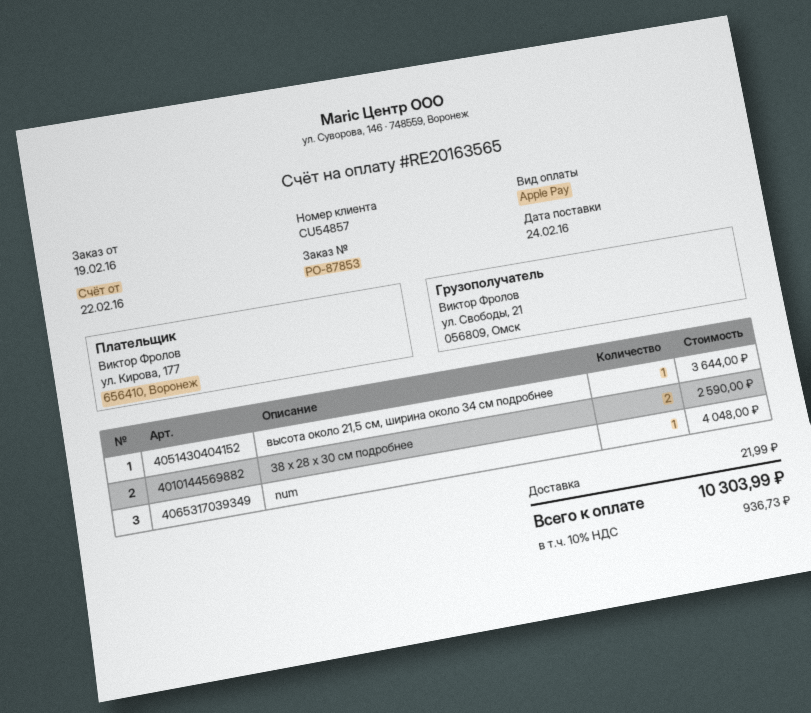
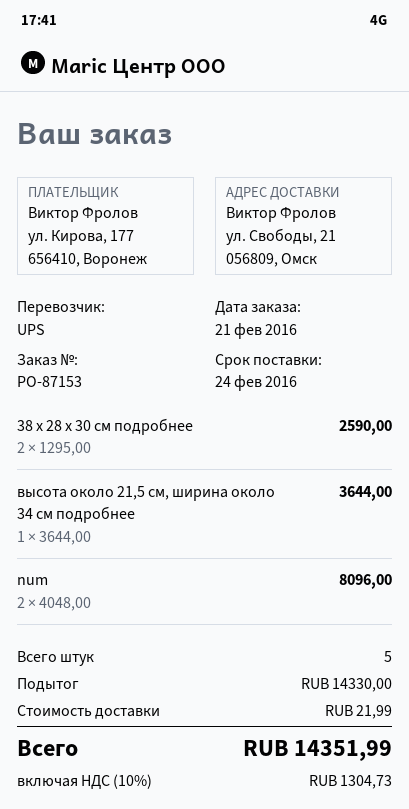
order number: PO-87853 -> PO-87153
order date: 2016-02-19 -> 2016-02-21
num: 1 for 4048.00 -> 2 for 8096.00
tax: 10% = 936.73 -> 10% = 1304.73
total: 10303.99 -> 14351.99

